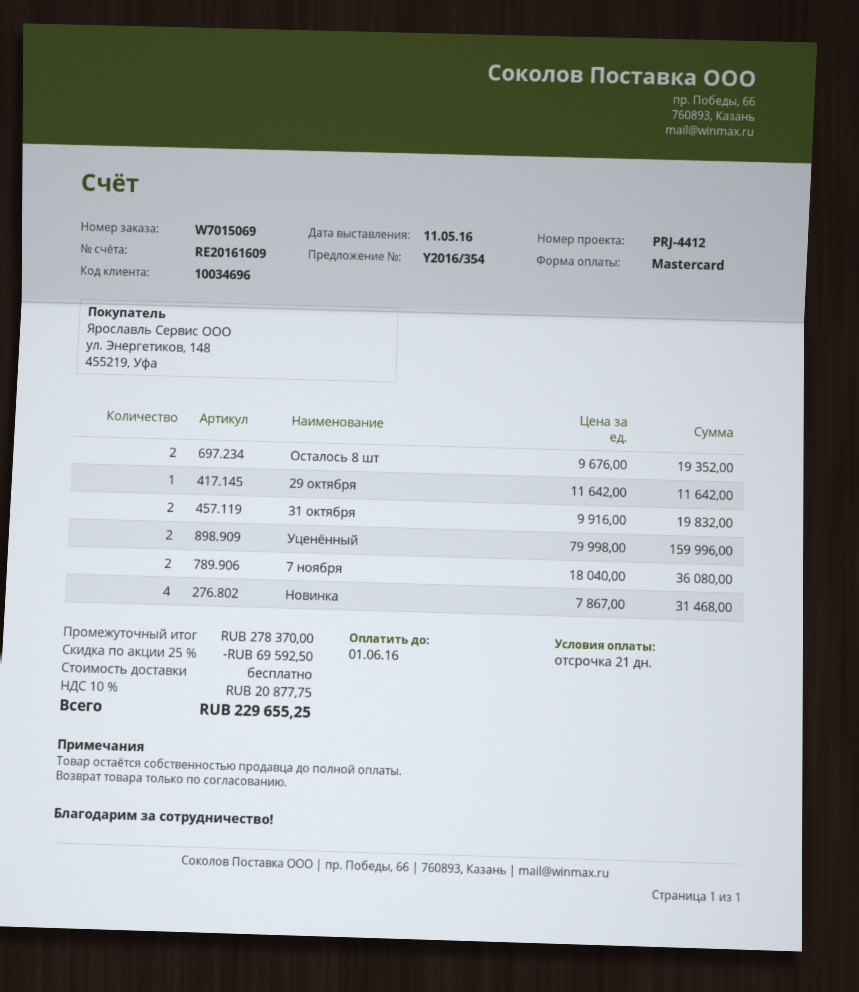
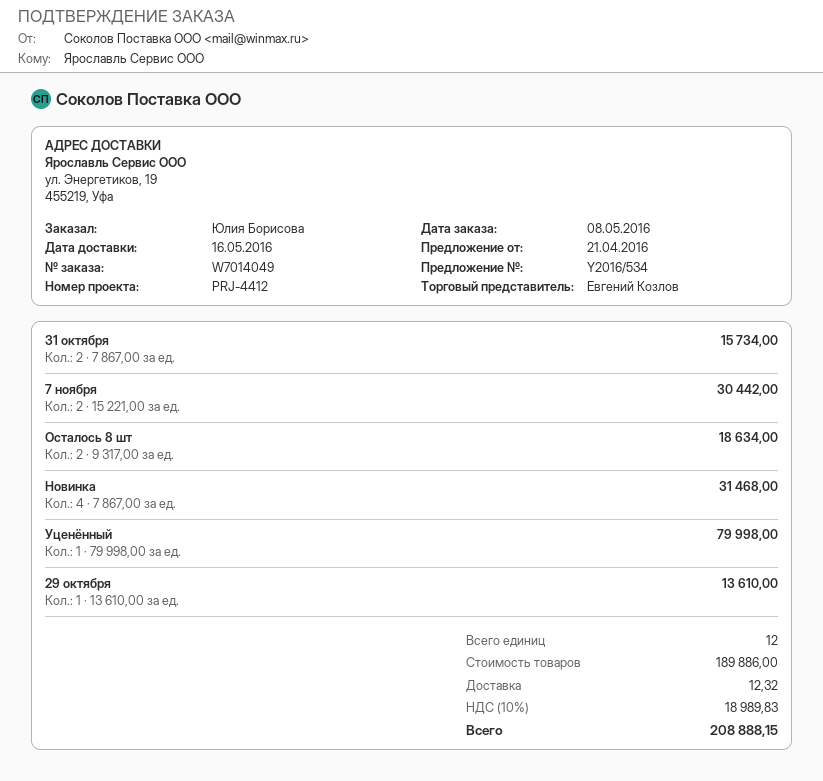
quote number: Y2016/354 -> Y2016/534
order number: W7015069 -> W7014049
Осталось 8 шт: 2 x 9676.00 = 19352.00 -> 2 x 9317.00 = 18634.00
29 октября: 1 x 11642.00 = 11642.00 -> 1 x 13610.00 = 13610.00
31 октября: 2 x 9916.00 = 19832.00 -> 2 x 7867.00 = 15734.00
Уценённый: 2 x 79998.00 = 159996.00 -> 1 x 79998.00 = 79998.00
7 ноября: 2 x 18040.00 = 36080.00 -> 2 x 15221.00 = 30442.00
subtotal: 278370.00 -> 189886.00
discount: 25% = 69592.50 -> none
shipping: 0.00 -> 12.32
tax: 10% = 20877.75 -> 10% = 18989.83
total: 229655.25 -> 208888.15

